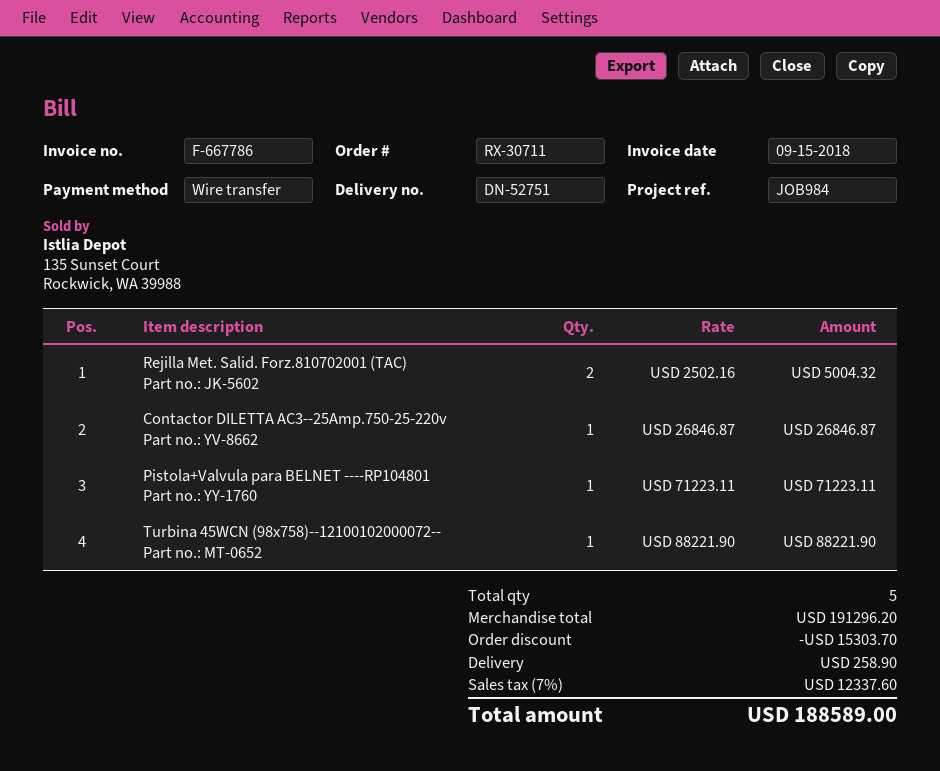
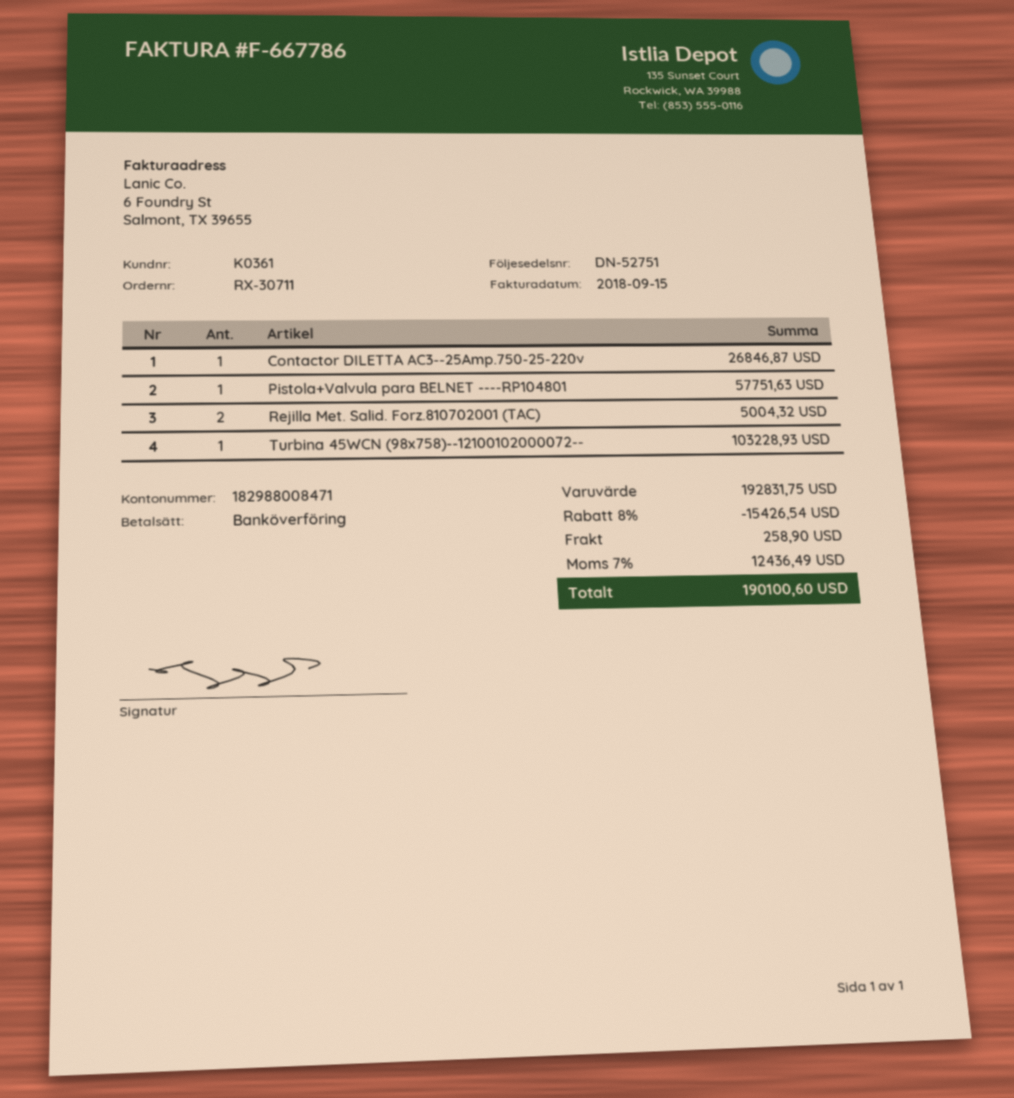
Pistola+Valvula para BELNET ----RP104801: 1 for 71223.11 -> 1 for 57751.63
Turbina 45WCN (98x758)--12100102000072--: 1 for 88221.90 -> 1 for 103228.93
subtotal: 191296.20 -> 192831.75
discount: 15303.70 -> 15426.54
tax: 7% = 12337.60 -> 7% = 12436.49
total: 188589.00 -> 190100.60

